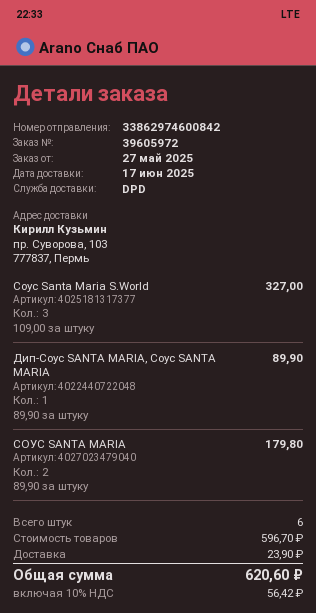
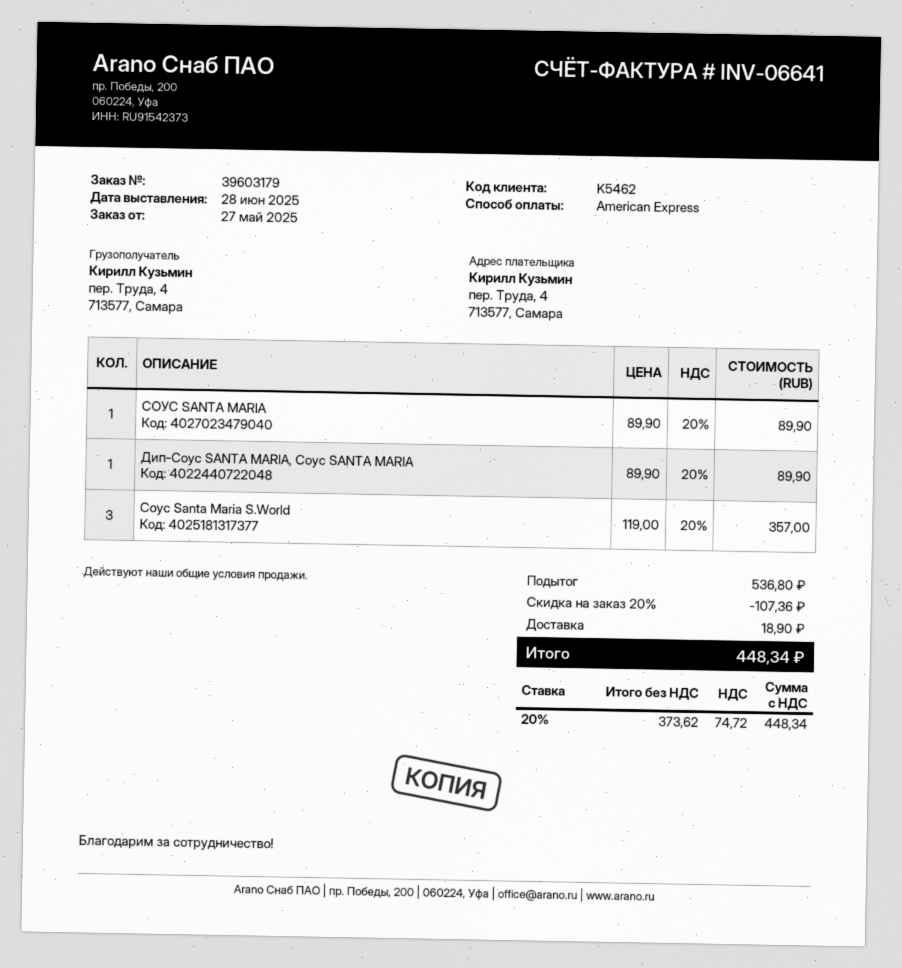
order number: 39605972 -> 39603179
ship to: пр. Суворова, 103, 777837, Пермь -> пер. Труда, 4, 713577, Самара
Соус Santa Maria S.World: 3 x 109.00 = 327.00 -> 3 x 119.00 = 357.00
СОУС SANTA MARIA: 2 x 89.90 = 179.80 -> 1 x 89.90 = 89.90
subtotal: 596.70 -> 536.80
discount: none -> 20% = 107.36
shipping: 23.90 -> 18.90
tax: 10% = 56.42 -> 20% = 74.72
total: 620.60 -> 448.34

